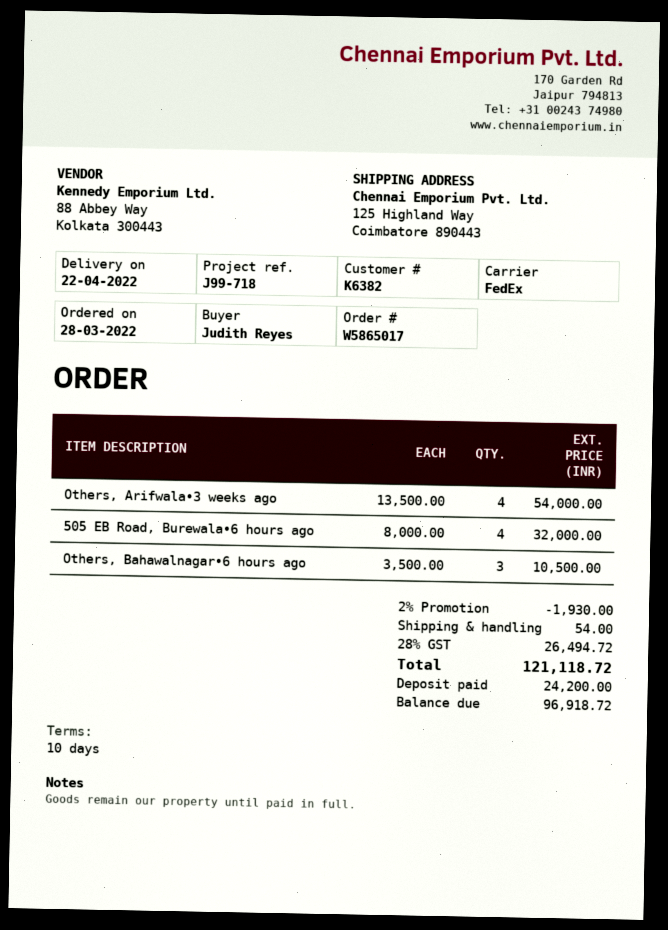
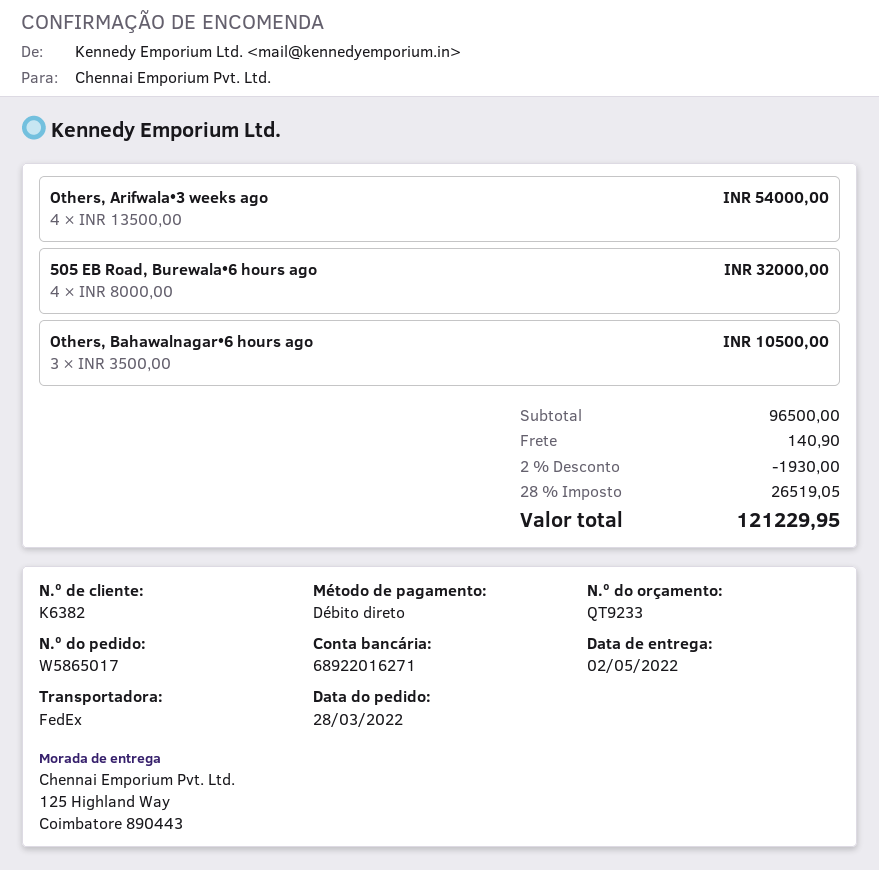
delivery date: 2022-04-22 -> 2022-05-02
shipping: 54.00 -> 140.90
tax: 28% = 26494.72 -> 28% = 26519.05
total: 121118.72 -> 121229.95

